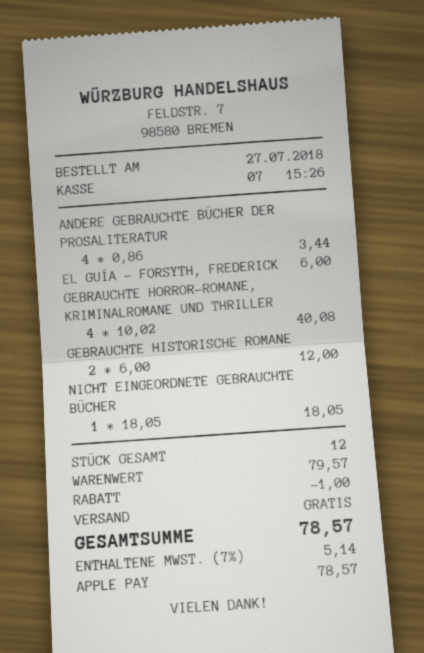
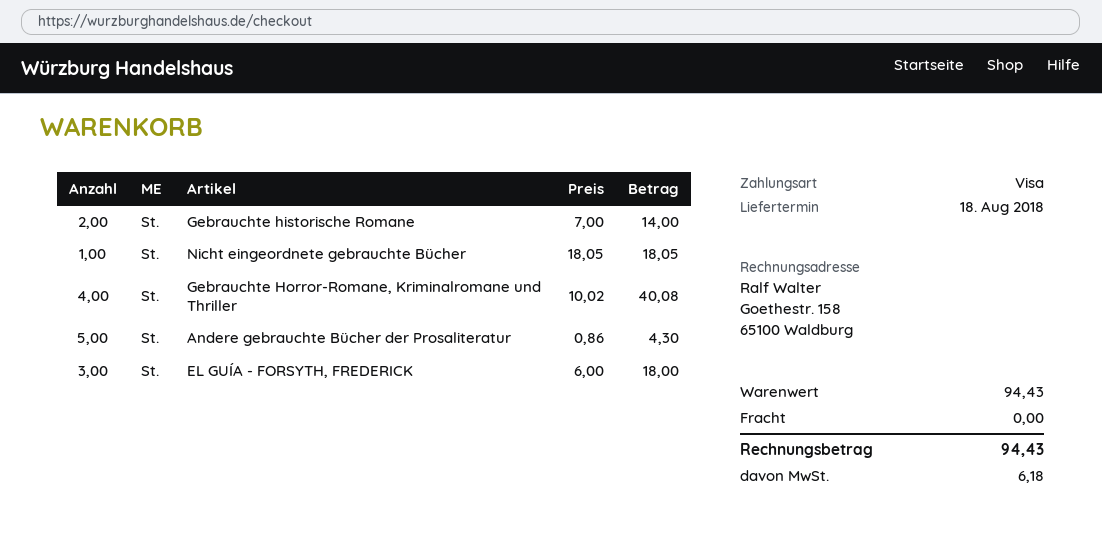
payment method: Apple Pay -> Visa
ANDERE GEBRAUCHTE BÜCHER DER PROSALITERATUR: 4 x 0.86 = 3.44 -> 5 x 0.86 = 4.30
EL GUÍA - FORSYTH, FREDERICK: 1 x 6.00 = 6.00 -> 3 x 6.00 = 18.00
GEBRAUCHTE HISTORISCHE ROMANE: 2 x 6.00 = 12.00 -> 2 x 7.00 = 14.00
subtotal: 79.57 -> 94.43
discount: 1.00 -> none
tax: 5.14 -> 6.18
total: 78.57 -> 94.43

